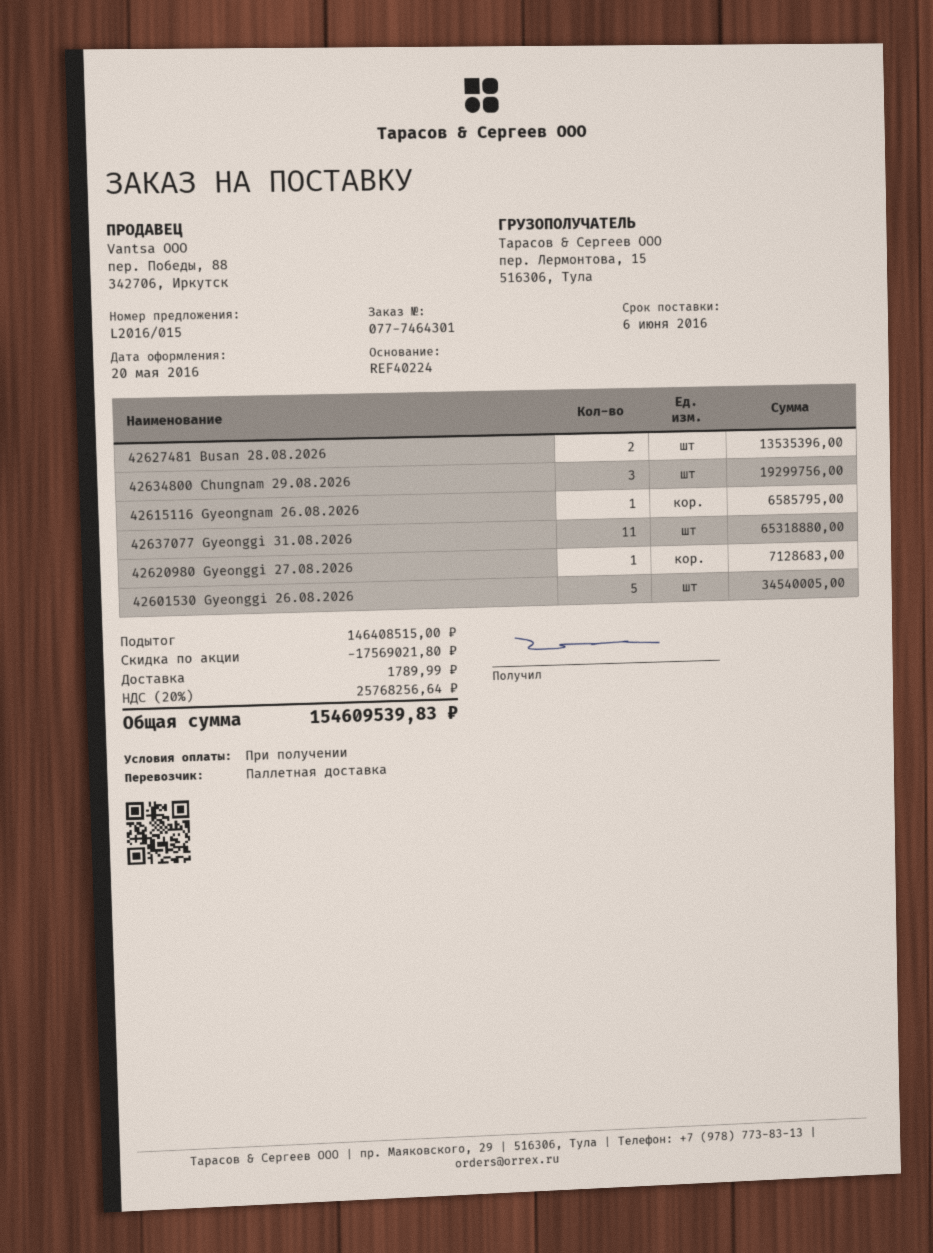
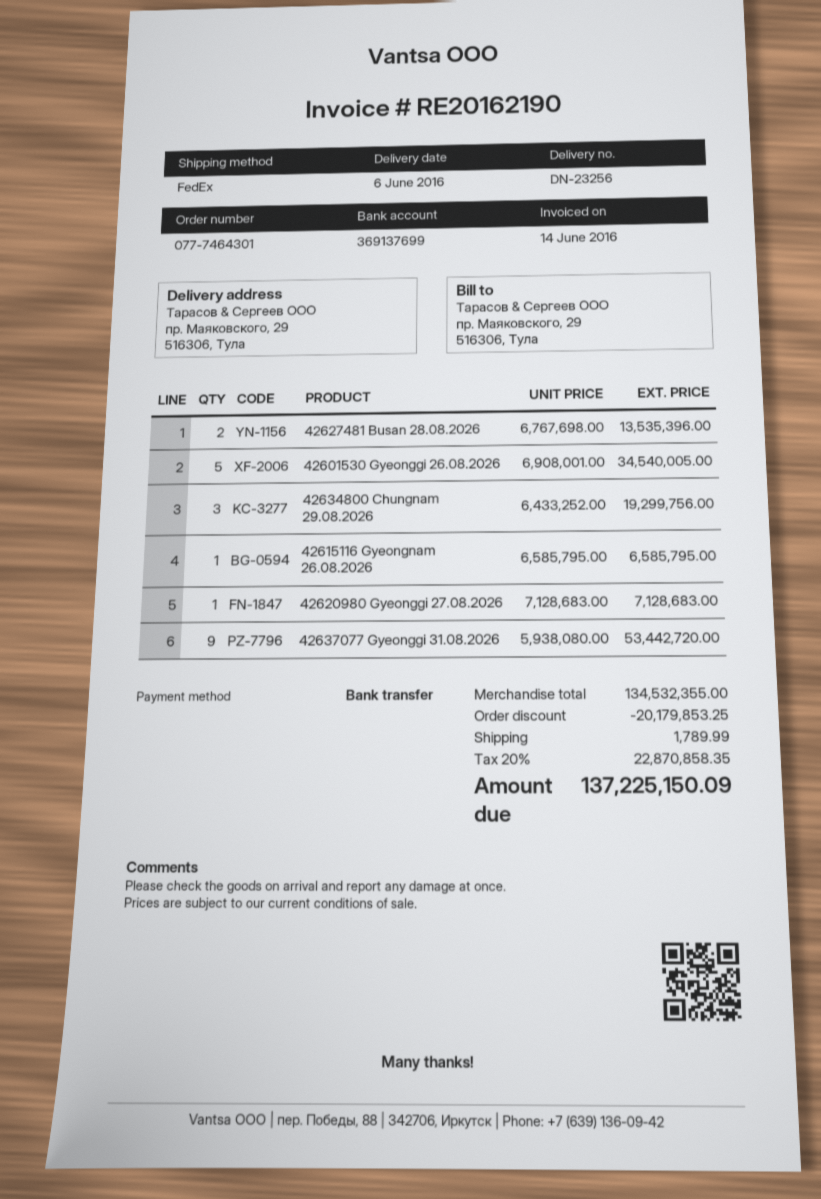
shipping method: pallet freight -> FedEx
ship to: пер. Лермонтова, 15, 516306, Тула -> пр. Маяковского, 29, 516306, Тула
42637077 Gyeonggi 31.08.2026: 11 for 65318880.00 -> 9 for 53442720.00
subtotal: 146408515.00 -> 134532355.00
discount: 17569021.80 -> 20179853.25
tax: 20% = 25768256.64 -> 20% = 22870858.35
total: 154609539.83 -> 137225150.09

